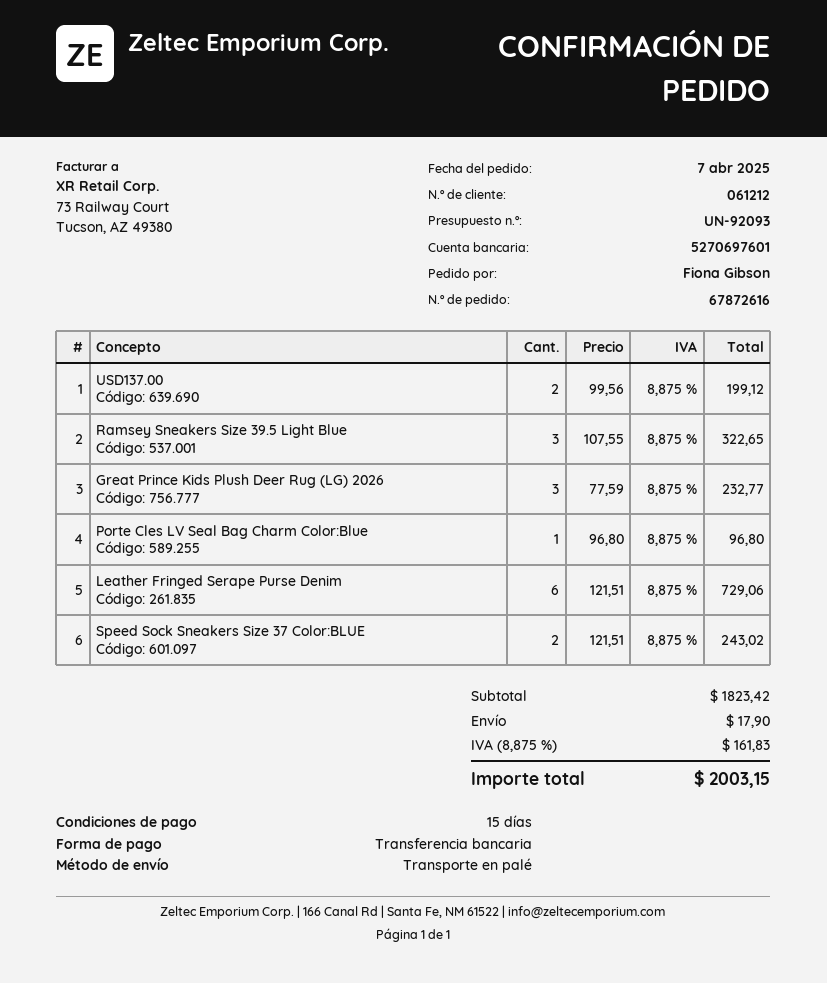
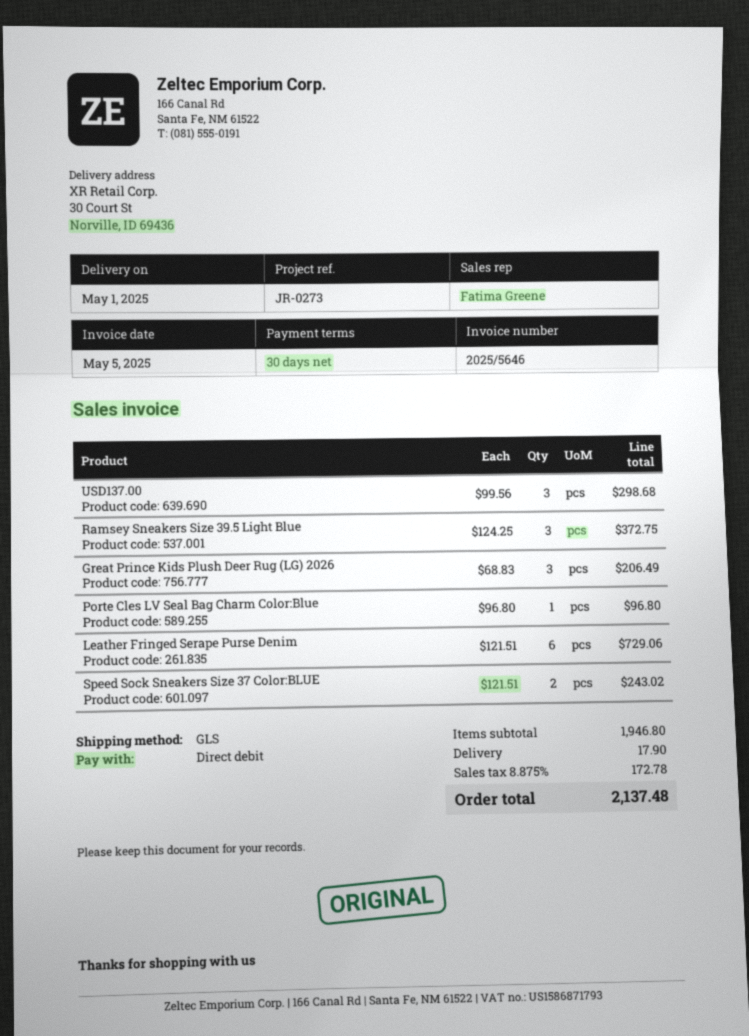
payment terms: 15 days -> 30 days
payment method: bank transfer -> direct debit
shipping method: pallet freight -> GLS
USD137.00: 2 x 99.56 = 199.12 -> 3 x 99.56 = 298.68
Ramsey Sneakers Size 39.5 Light Blue: 3 x 107.55 = 322.65 -> 3 x 124.25 = 372.75
Great Prince Kids Plush Deer Rug (LG) 2026: 3 x 77.59 = 232.77 -> 3 x 68.83 = 206.49
subtotal: 1823.42 -> 1946.80
tax: 8.875% = 161.83 -> 8.875% = 172.78
total: 2003.15 -> 2137.48

